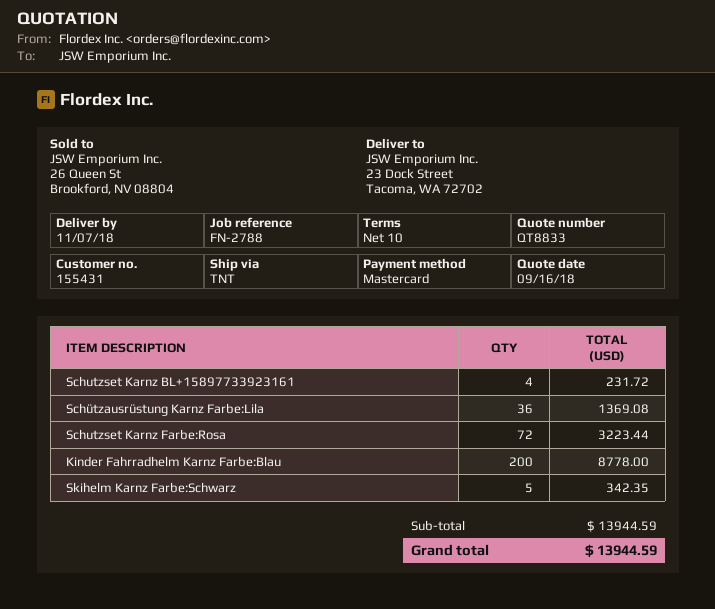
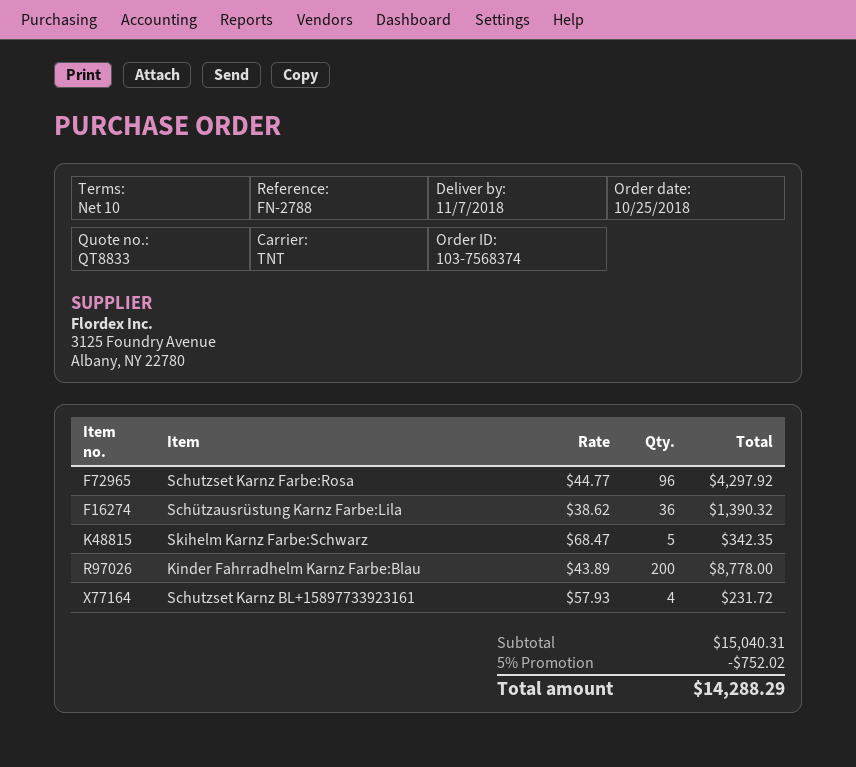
Schützausrüstung Karnz Farbe:Lila: 36 for 1369.08 -> 36 for 1390.32
Schutzset Karnz Farbe:Rosa: 72 for 3223.44 -> 96 for 4297.92
subtotal: 13944.59 -> 15040.31
discount: none -> 5% = 752.02
total: 13944.59 -> 14288.29

